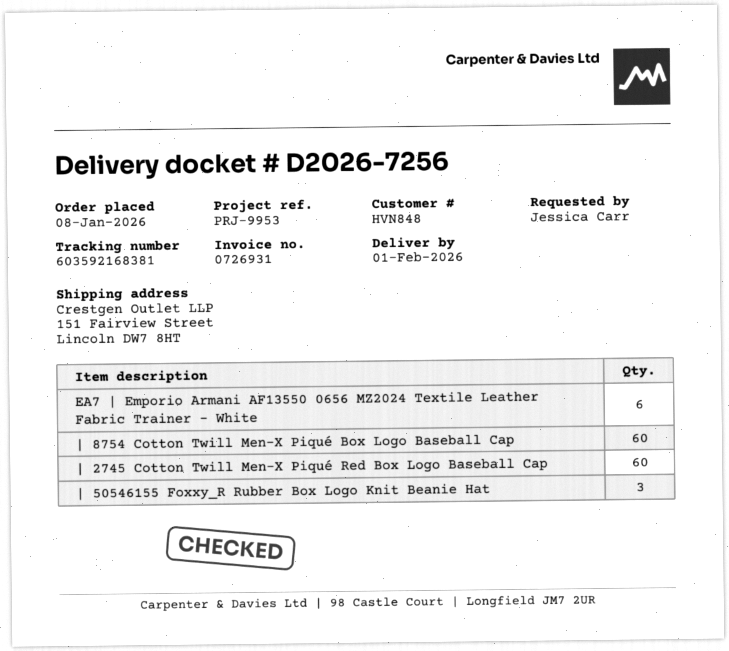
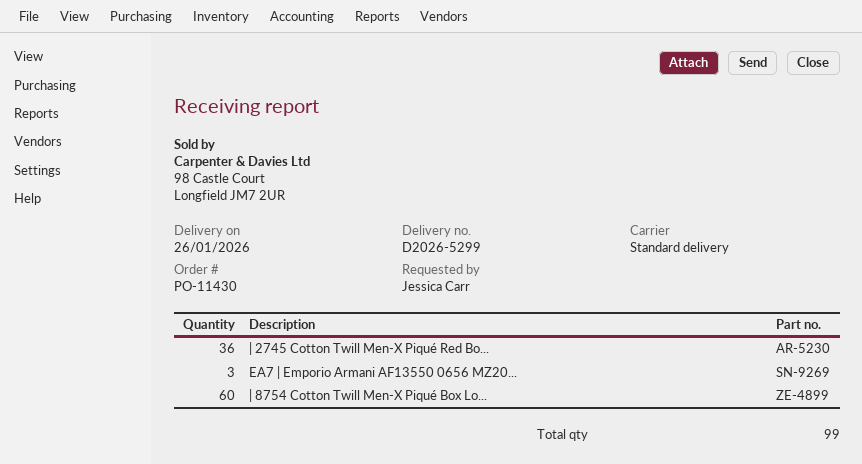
delivery note number: D2026-7256 -> D2026-5299
delivery date: 2026-02-01 -> 2026-01-26
EA7 | Emporio Armani AF13550 0656 MZ2024 Textile Leather Fabric Trainer - White: 6 -> 3
| 2745 Cotton Twill Men-X Piqué Red Box Logo Baseball Cap: 60 -> 36
| 50546155 Foxxy_R Rubber Box Logo Knit Beanie Hat: 3 -> none

